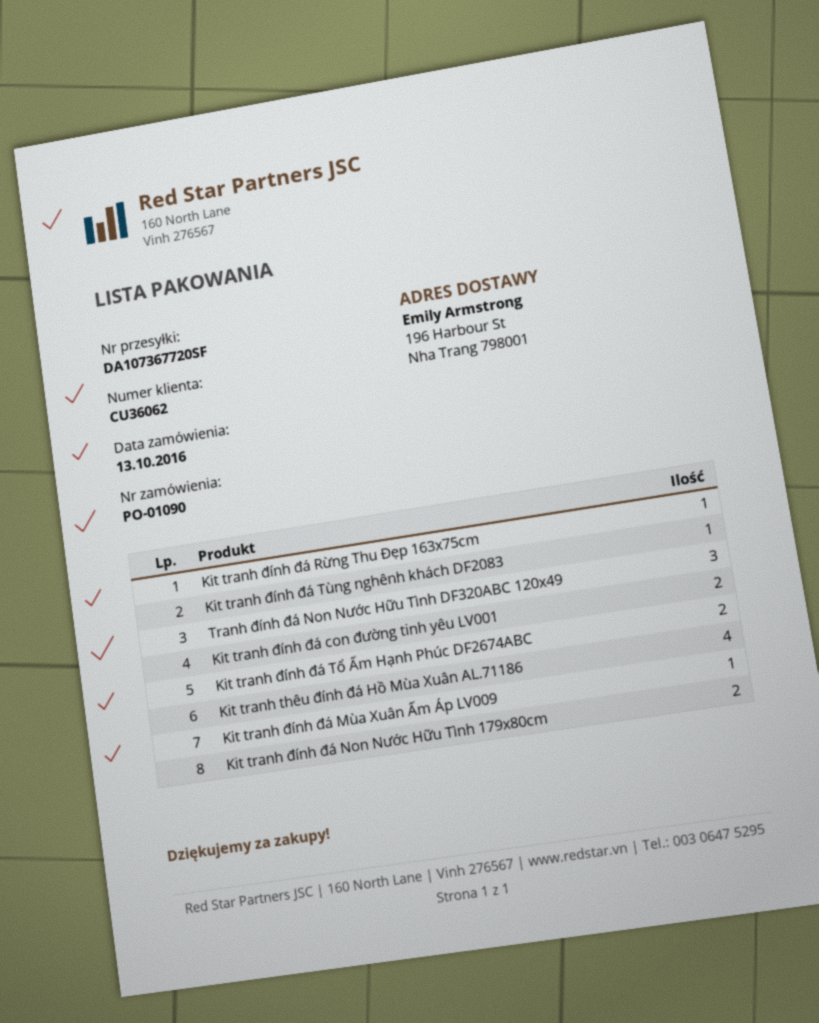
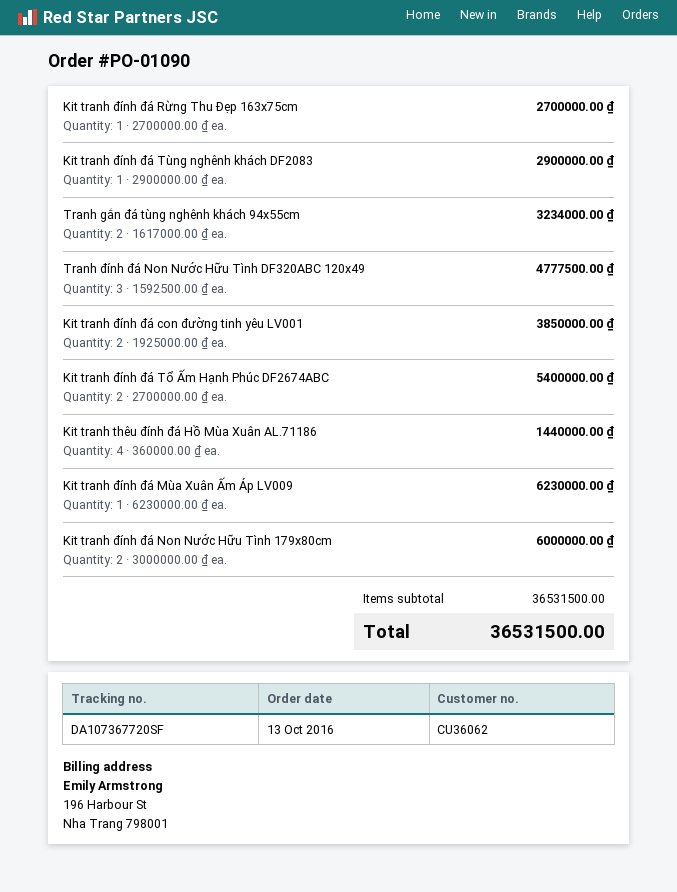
Tranh gắn đá tùng nghênh khách 94x55cm: none -> 2

